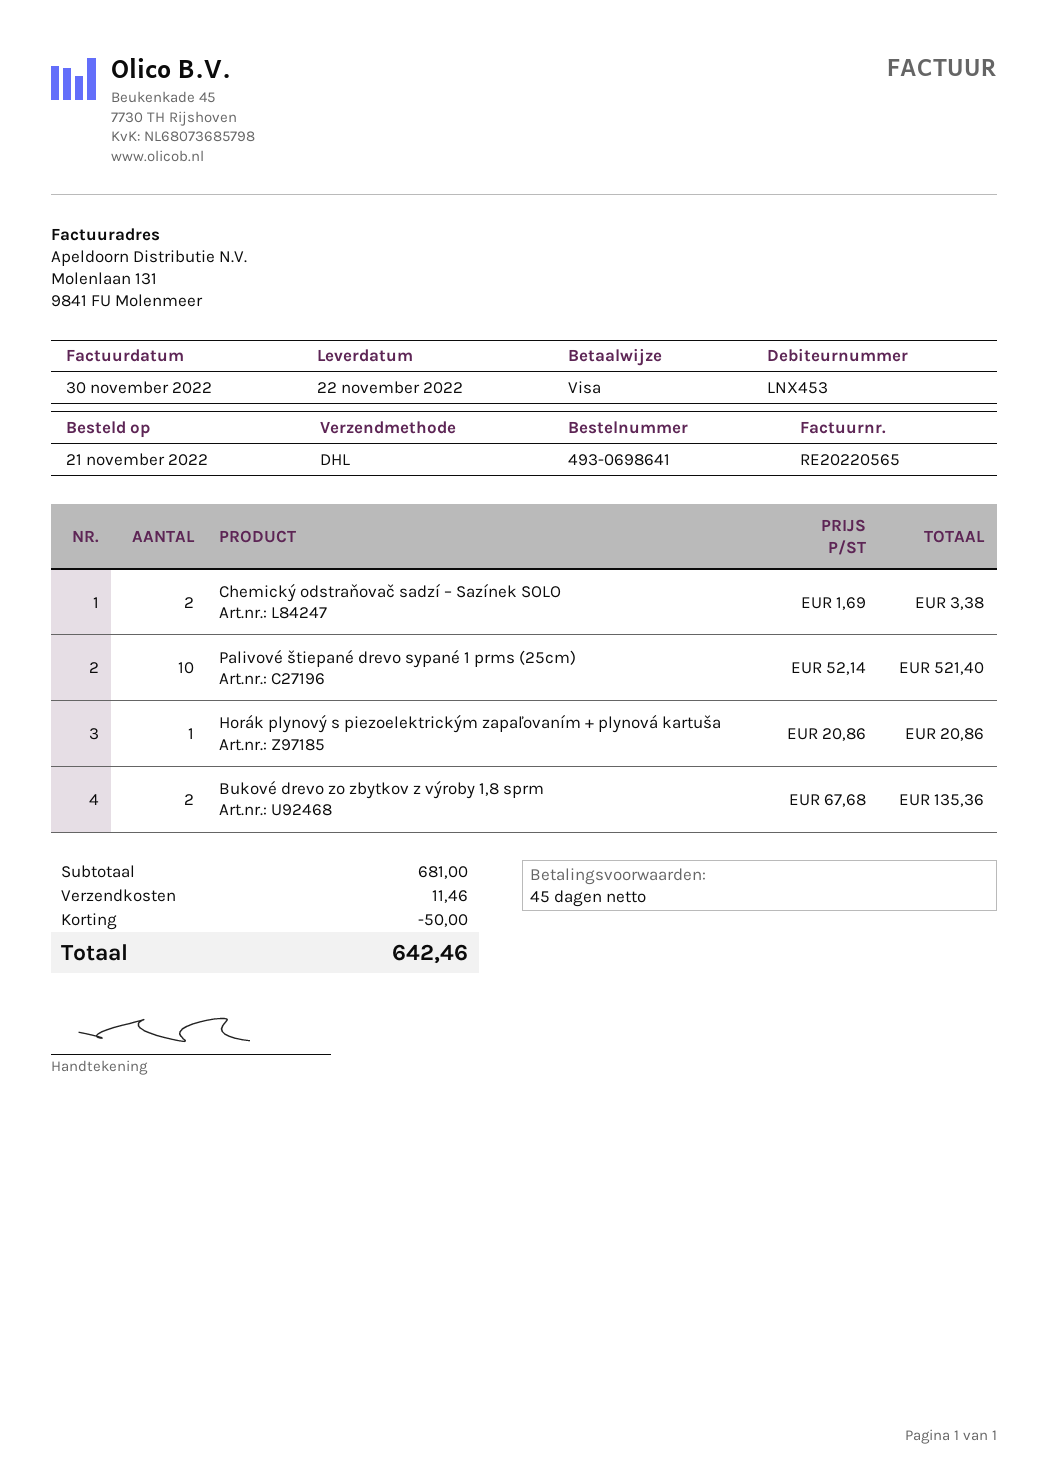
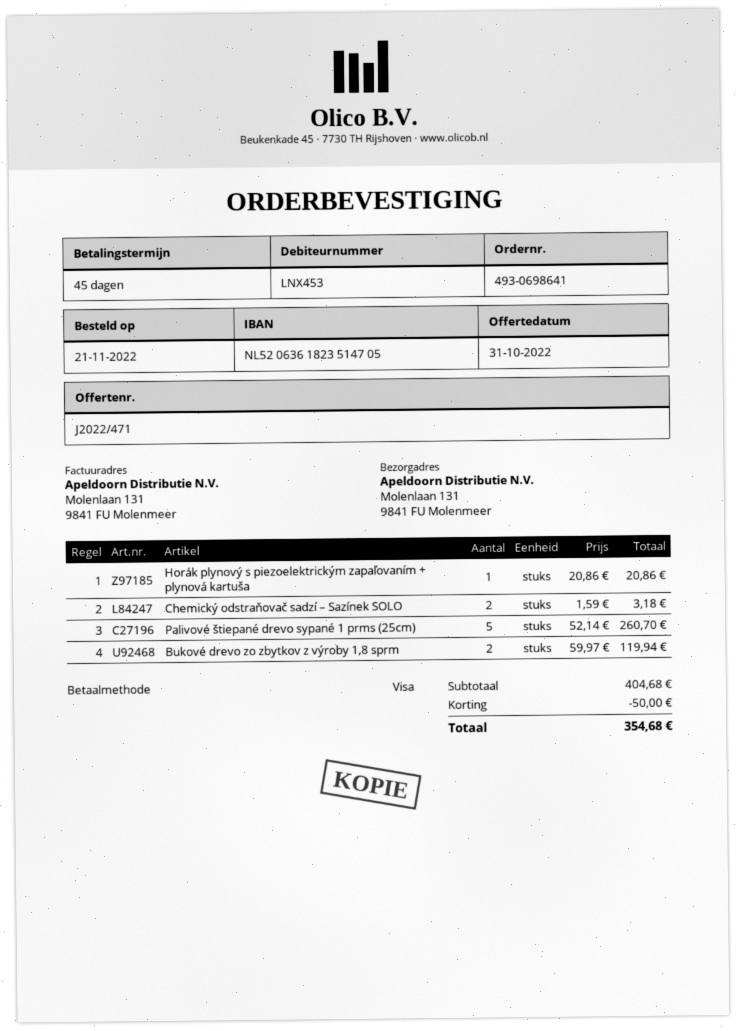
Chemický odstraňovač sadzí – Sazínek SOLO: 2 x 1.69 = 3.38 -> 2 x 1.59 = 3.18
Palivové štiepané drevo sypané 1 prms (25cm): 10 x 52.14 = 521.40 -> 5 x 52.14 = 260.70
Bukové drevo zo zbytkov z výroby 1,8 sprm: 2 x 67.68 = 135.36 -> 2 x 59.97 = 119.94
subtotal: 681.00 -> 404.68
shipping: 11.46 -> none
total: 642.46 -> 354.68

